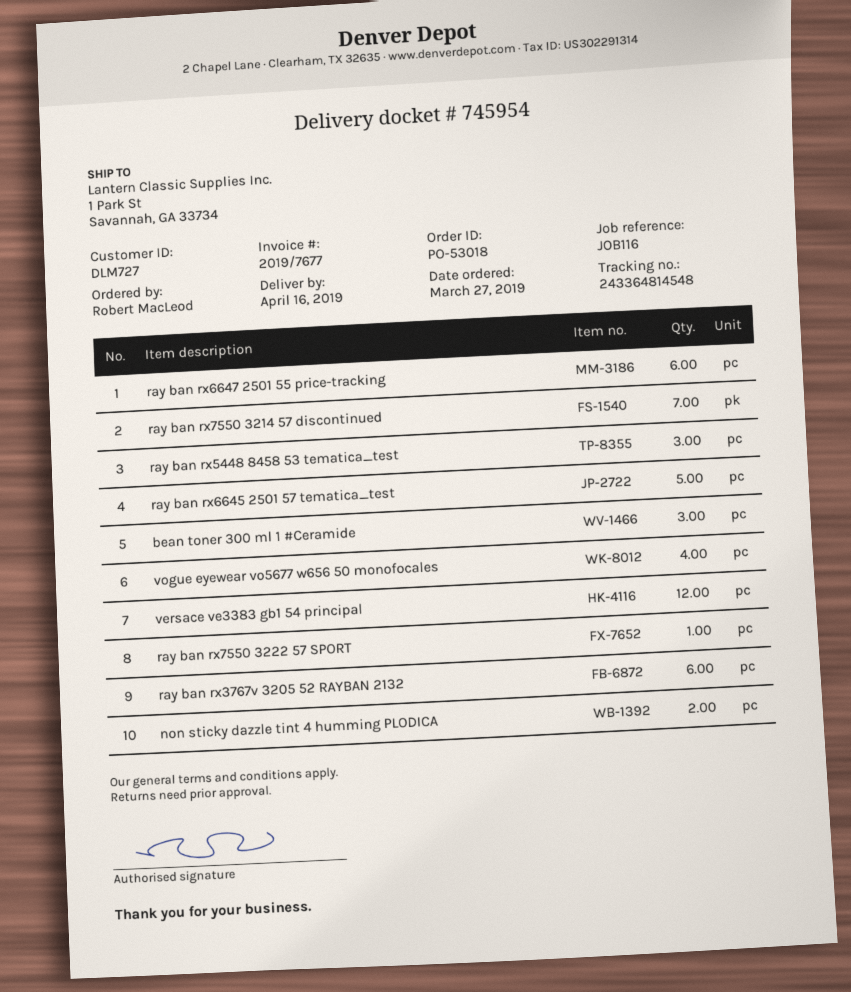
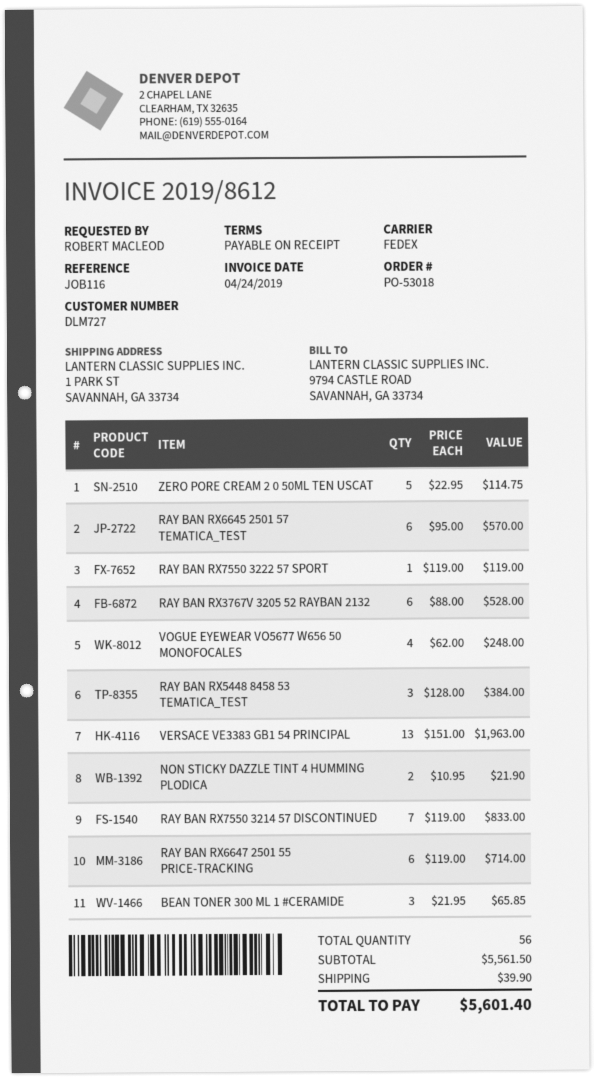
invoice number: 2019/7677 -> 2019/8612
ray ban rx6645 2501 57 tematica_test: 5 -> 6
versace ve3383 gb1 54 principal: 12 -> 13
ZERO PORE CREAM 2 0 50ML TEN USCAT: none -> 5

